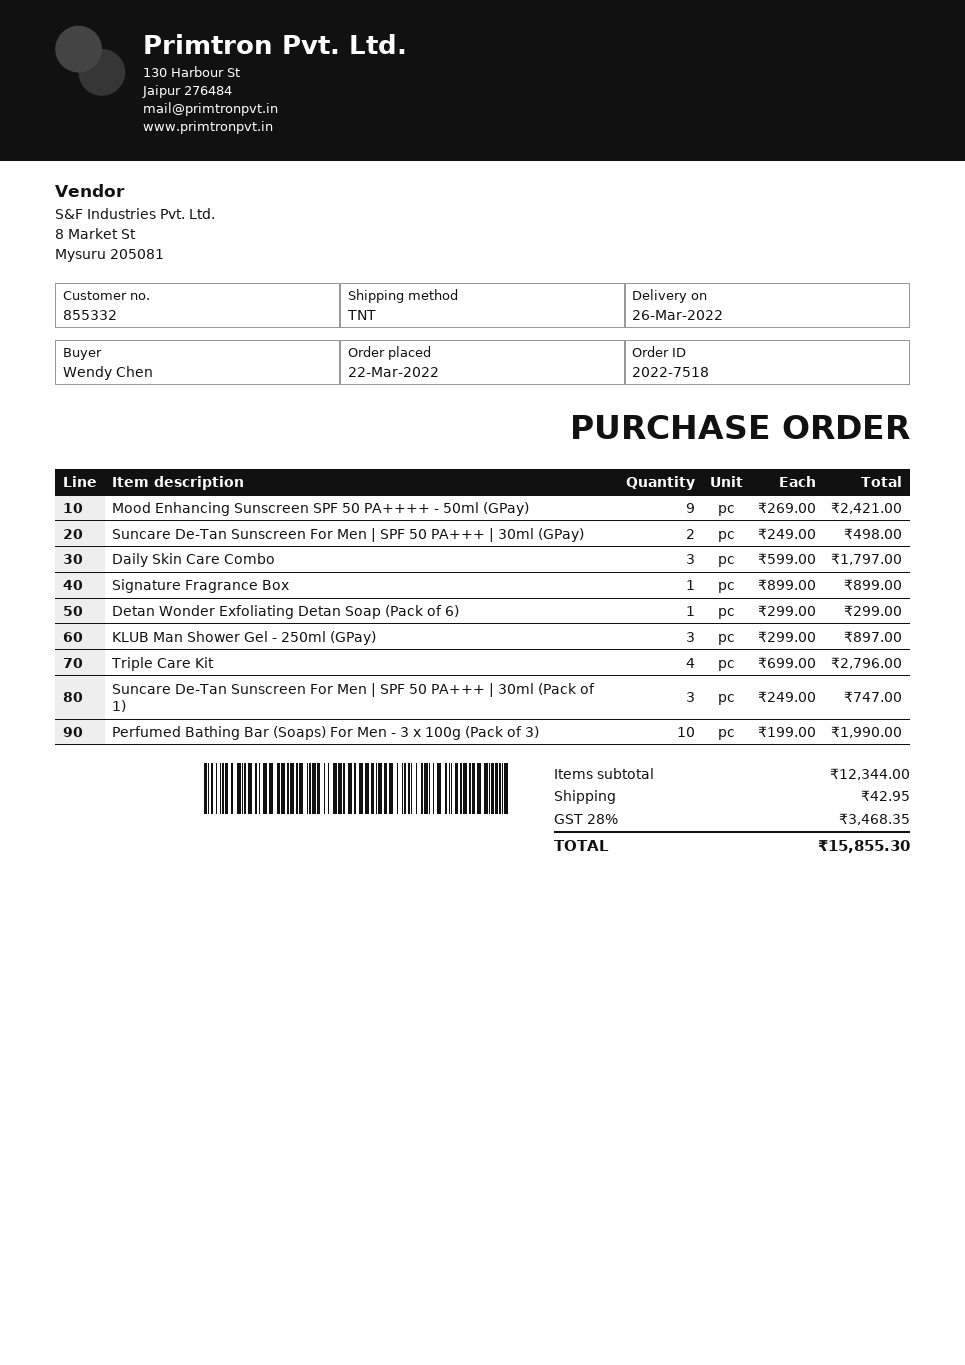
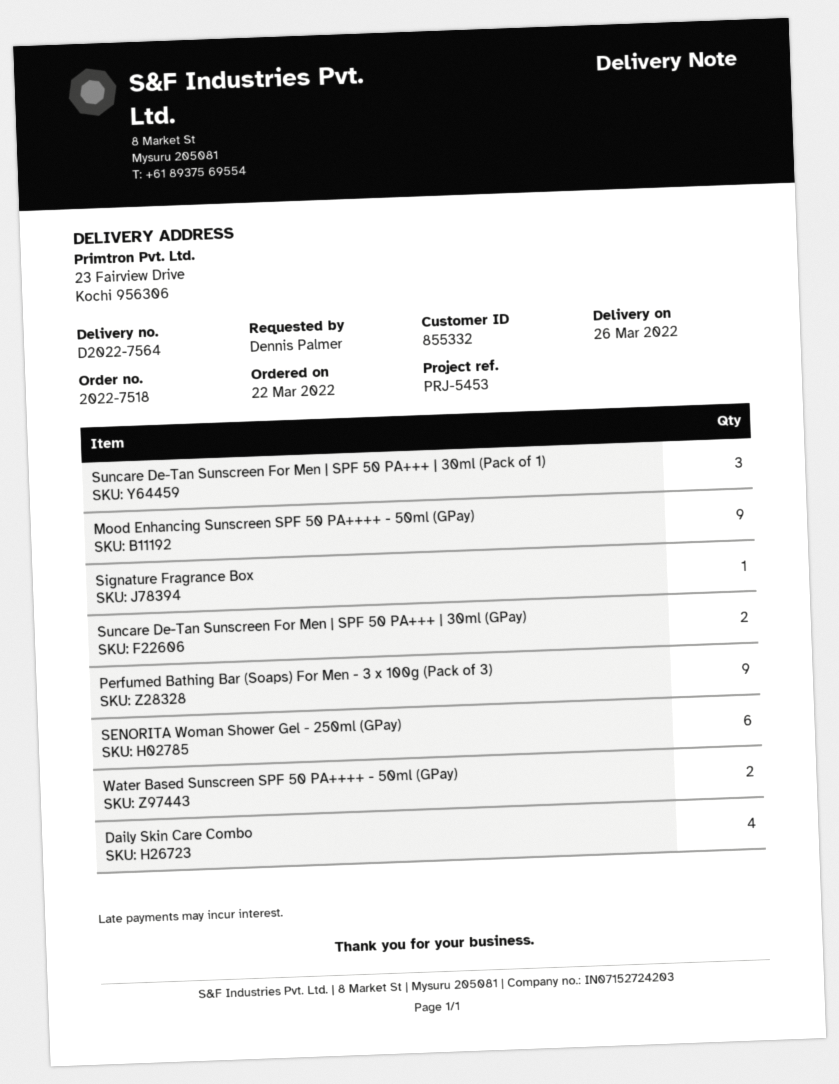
ordered by: Wendy Chen -> Dennis Palmer
Daily Skin Care Combo: 3 -> 4
Detan Wonder Exfoliating Detan Soap (Pack of 6): 1 -> none
KLUB Man Shower Gel - 250ml (GPay): 3 -> none
Triple Care Kit: 4 -> none
Perfumed Bathing Bar (Soaps) For Men - 3 x 100g (Pack of 3): 10 -> 9
SENORITA Woman Shower Gel - 250ml (GPay): none -> 6
Water Based Sunscreen SPF 50 PA++++ - 50ml (GPay): none -> 2

